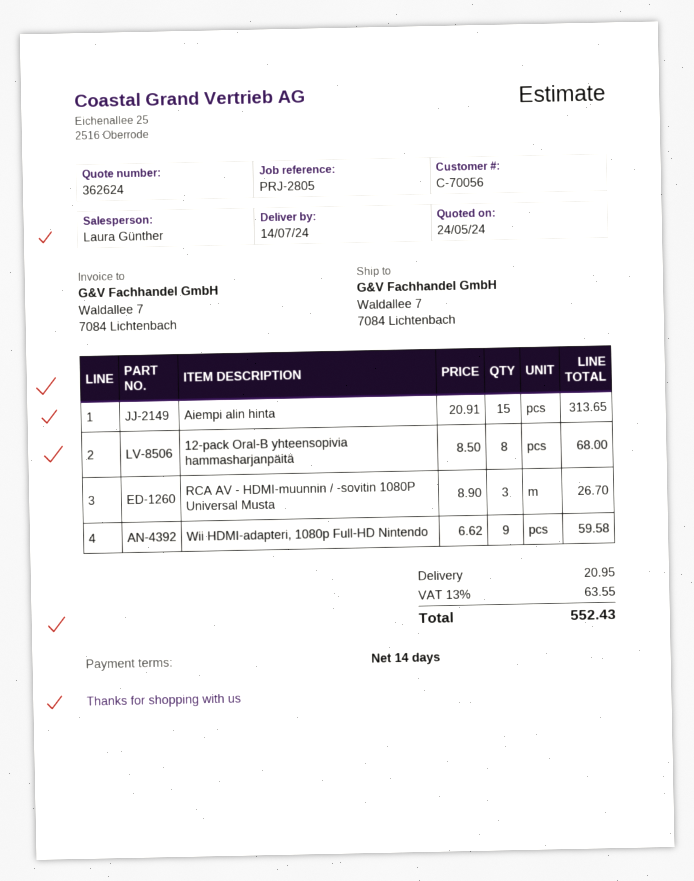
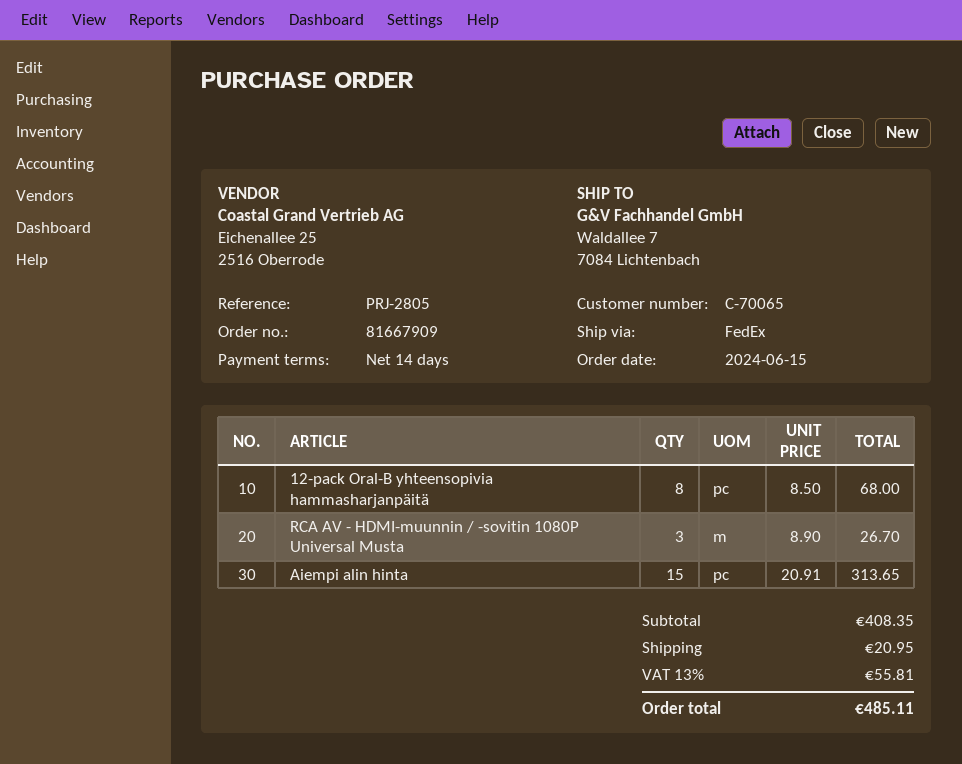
customer number: C-70056 -> C-70065
Wii HDMI-adapteri, 1080p Full-HD Nintendo: 9 x 6.62 = 59.58 -> none
tax: 13% = 63.55 -> 13% = 55.81
total: 552.43 -> 485.11

